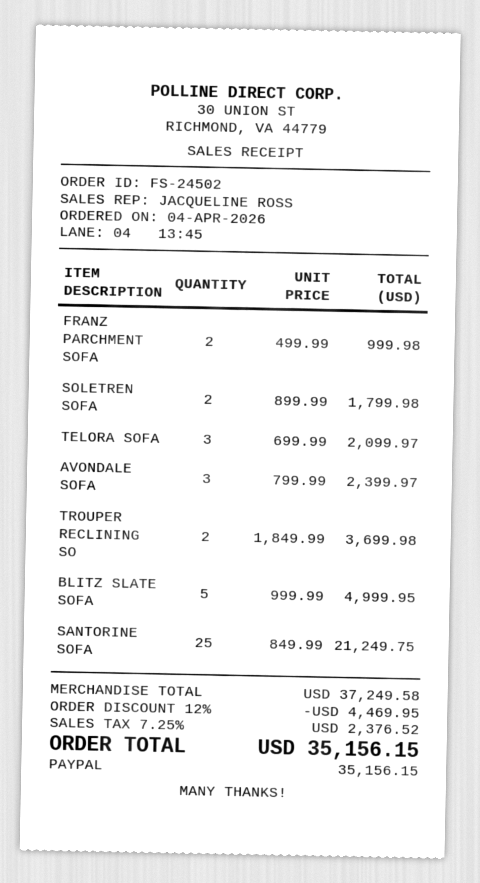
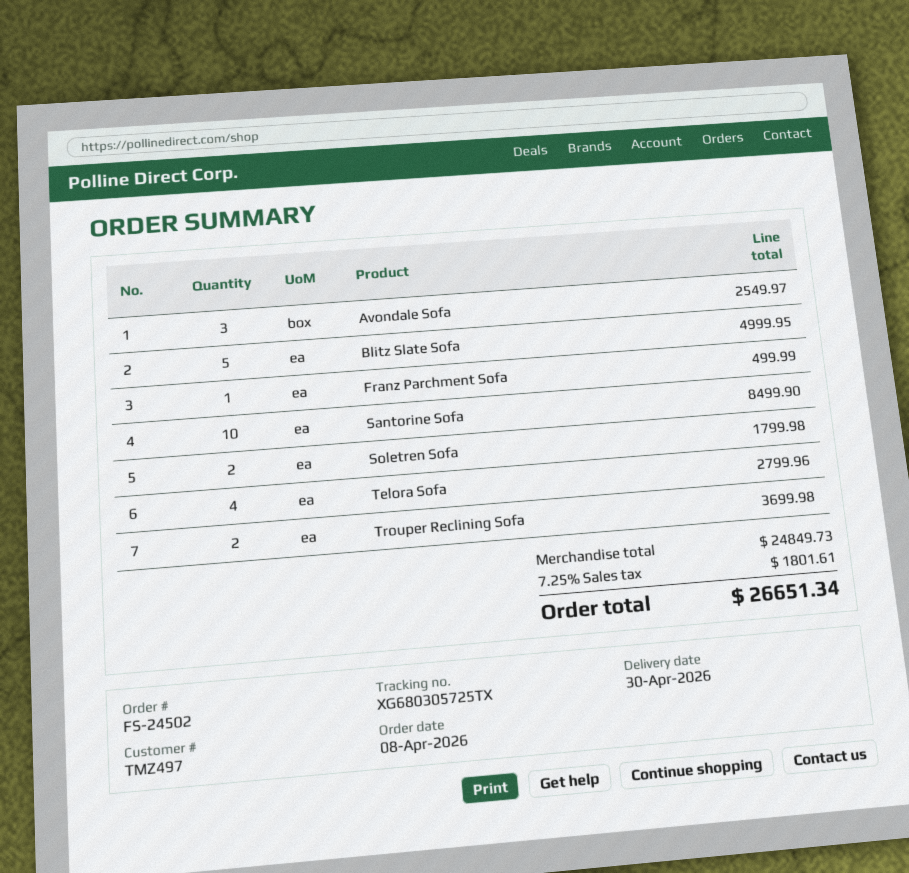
order date: 2026-04-04 -> 2026-04-08
FRANZ PARCHMENT SOFA: 2 for 999.98 -> 1 for 499.99
TELORA SOFA: 3 for 2099.97 -> 4 for 2799.96
AVONDALE SOFA: 3 for 2399.97 -> 3 for 2549.97
SANTORINE SOFA: 25 for 21249.75 -> 10 for 8499.90
subtotal: 37249.58 -> 24849.73
discount: 12% = 4469.95 -> none
tax: 7.25% = 2376.52 -> 7.25% = 1801.61
total: 35156.15 -> 26651.34

